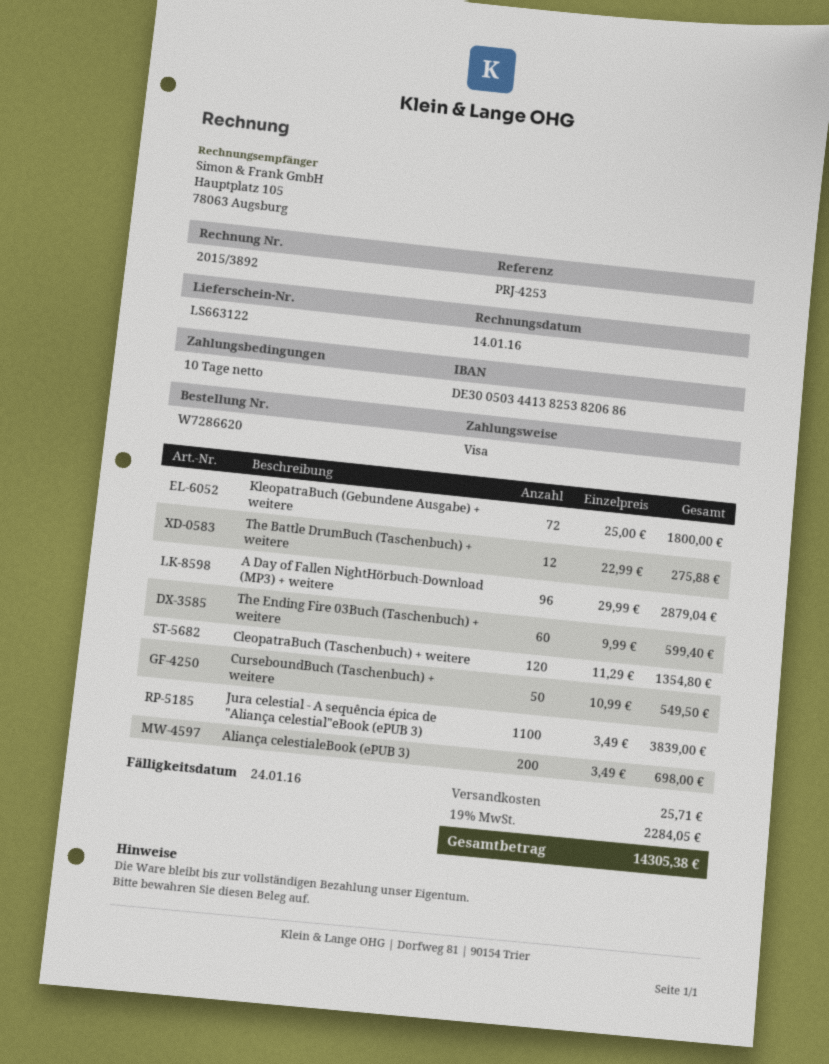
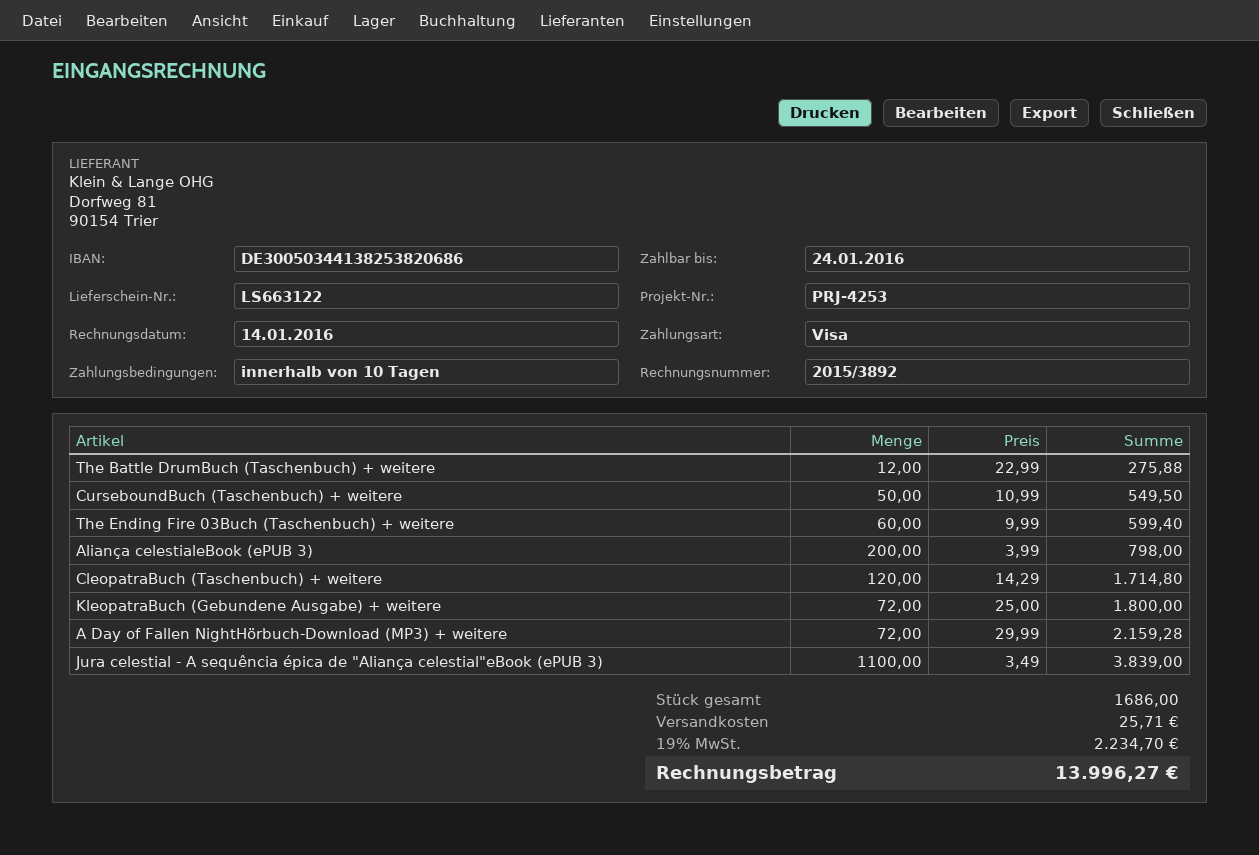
A Day of Fallen NightHörbuch-Download (MP3) + weitere: 96 x 29.99 = 2879.04 -> 72 x 29.99 = 2159.28
CleopatraBuch (Taschenbuch) + weitere: 120 x 11.29 = 1354.80 -> 120 x 14.29 = 1714.80
Aliança celestialeBook (ePUB 3): 200 x 3.49 = 698.00 -> 200 x 3.99 = 798.00
tax: 19% = 2284.05 -> 19% = 2234.70
total: 14305.38 -> 13996.27

